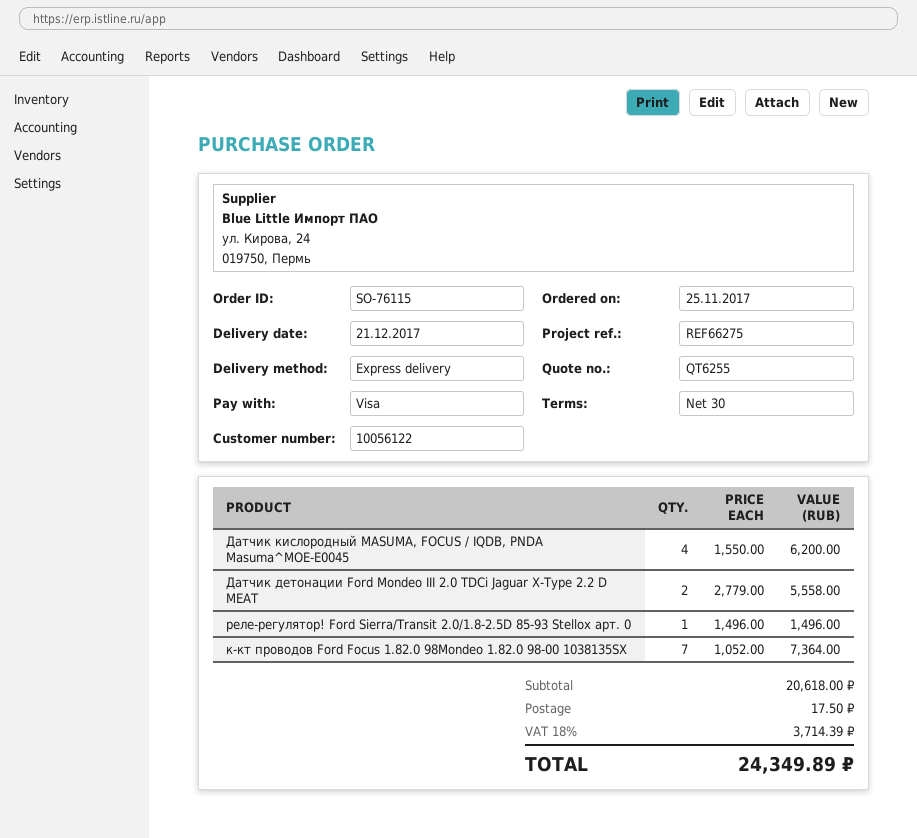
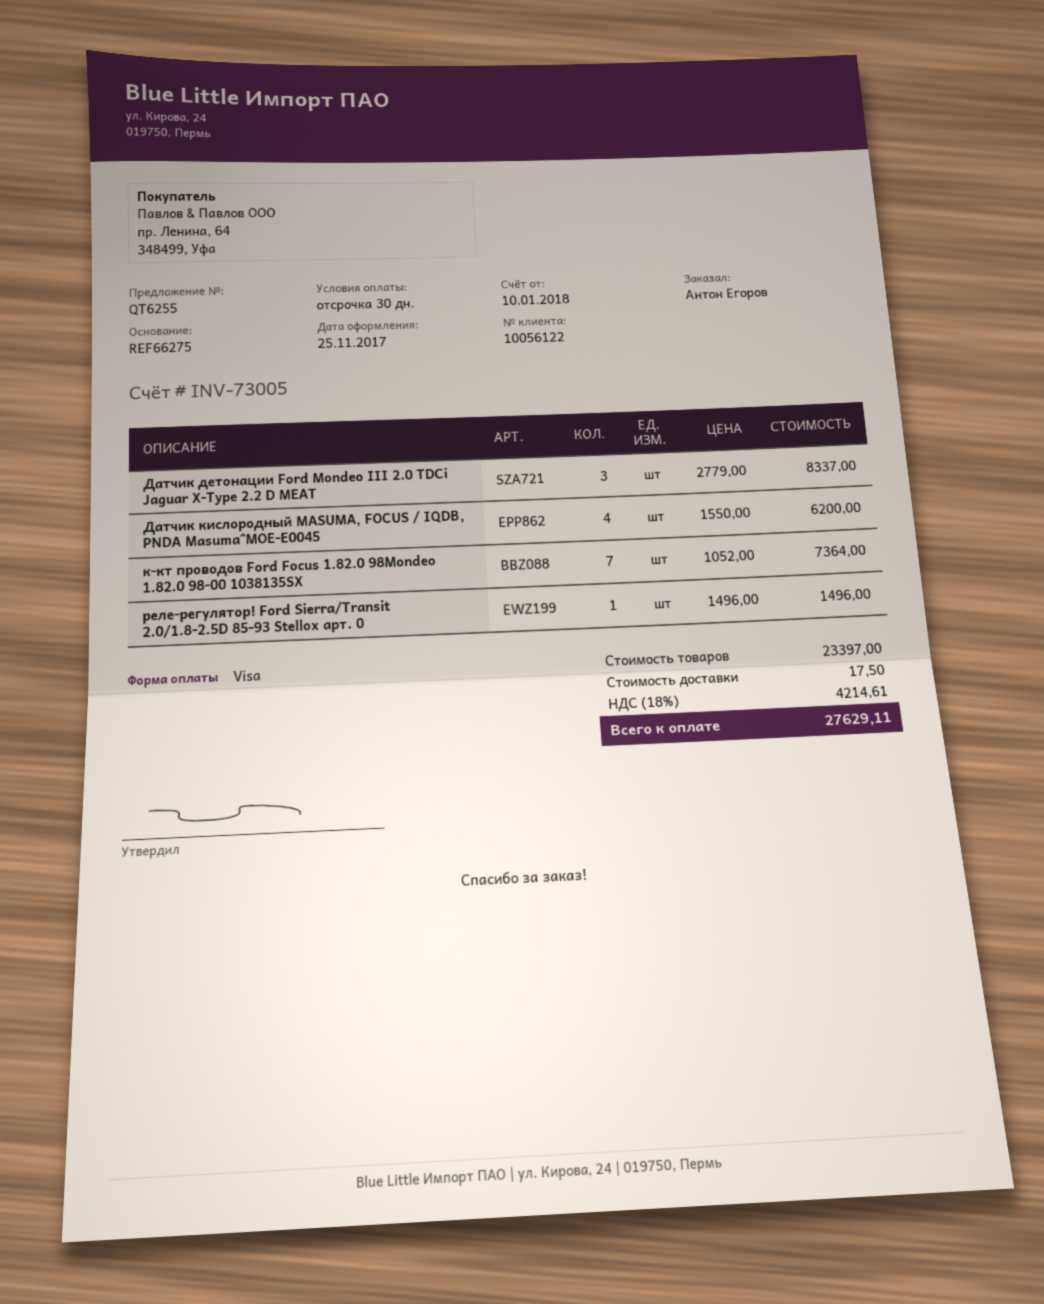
Датчик детонации Ford Mondeo III 2.0 TDCi Jaguar X-Type 2.2 D MEAT: 2 x 2779.00 = 5558.00 -> 3 x 2779.00 = 8337.00
subtotal: 20618.00 -> 23397.00
tax: 18% = 3714.39 -> 18% = 4214.61
total: 24349.89 -> 27629.11

